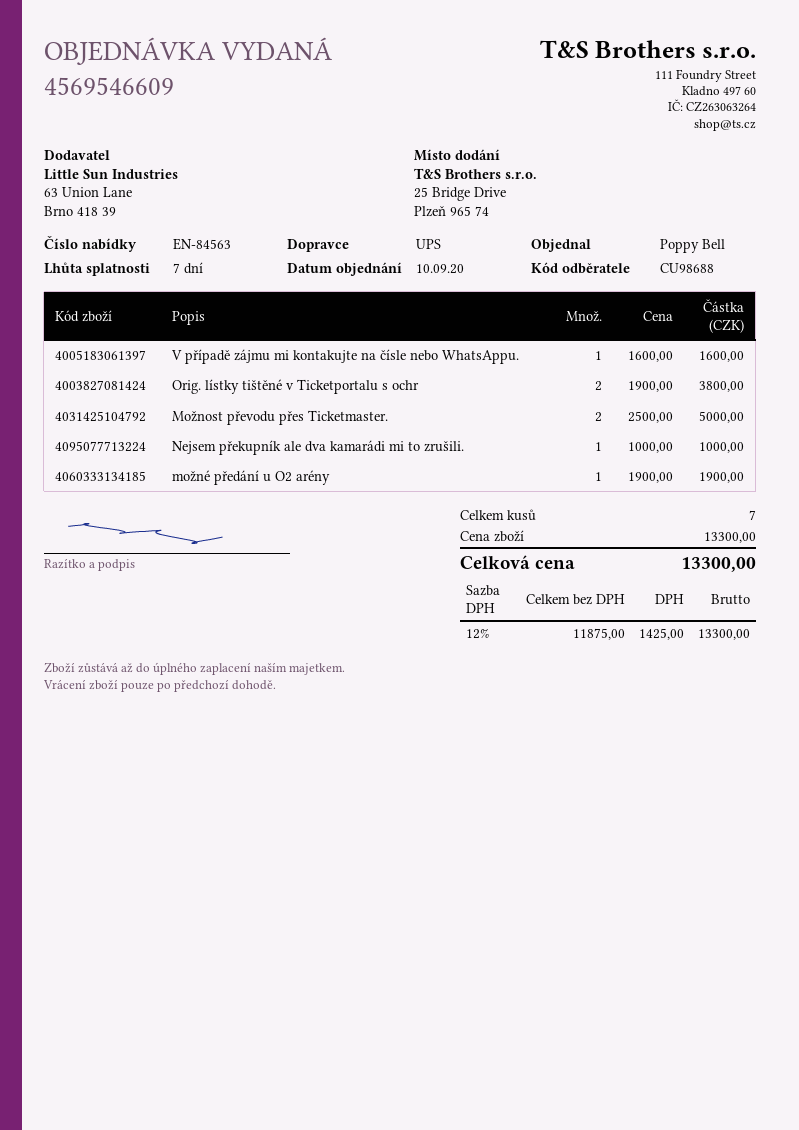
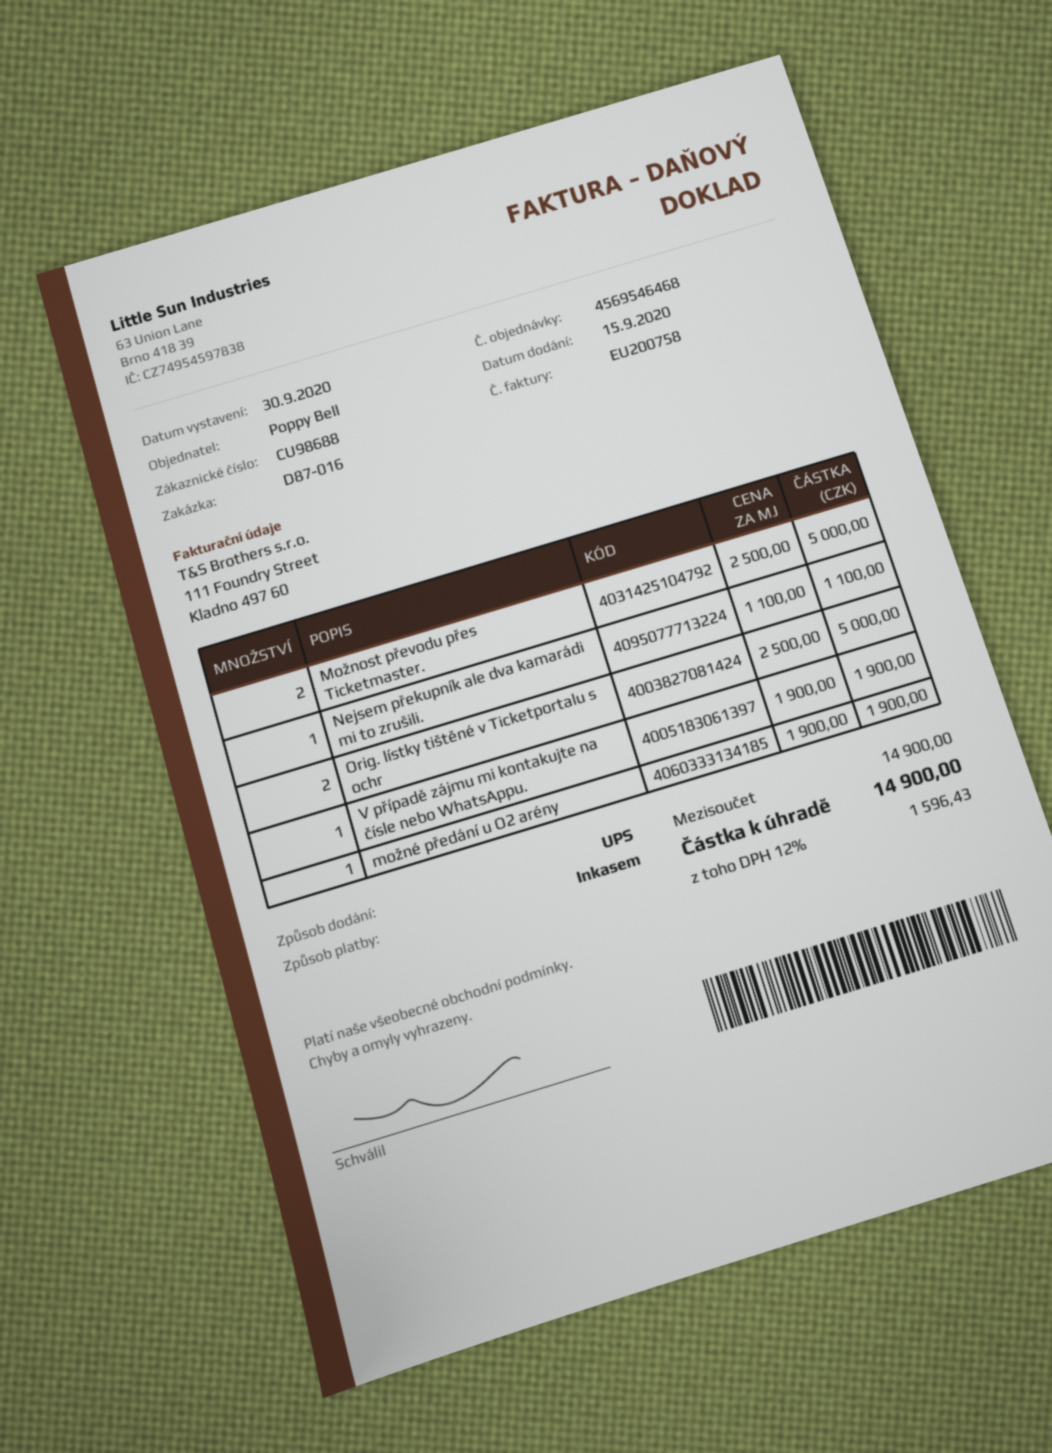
order number: 4569546609 -> 4569546468
V případě zájmu mi kontakujte na čísle nebo WhatsAppu.: 1 x 1600.00 = 1600.00 -> 1 x 1900.00 = 1900.00
Orig. lístky tištěné v Ticketportalu s ochr: 2 x 1900.00 = 3800.00 -> 2 x 2500.00 = 5000.00
Nejsem překupník ale dva kamarádi mi to zrušili.: 1 x 1000.00 = 1000.00 -> 1 x 1100.00 = 1100.00
subtotal: 13300.00 -> 14900.00
tax: 12% = 1425.00 -> 12% = 1596.43
total: 13300.00 -> 14900.00

